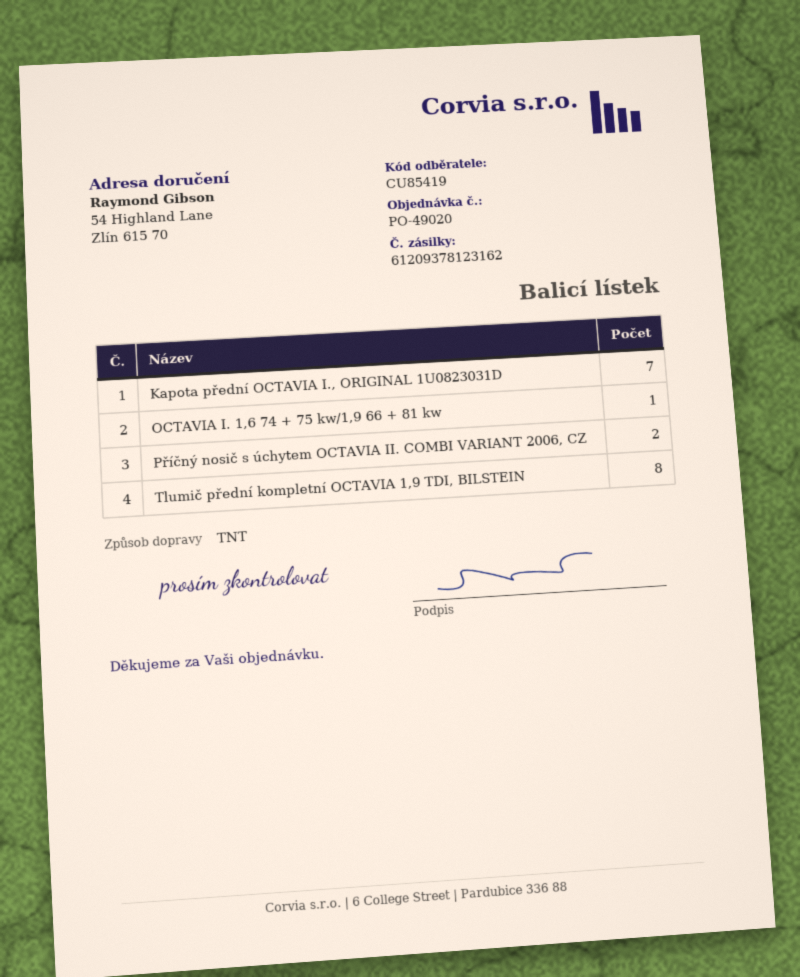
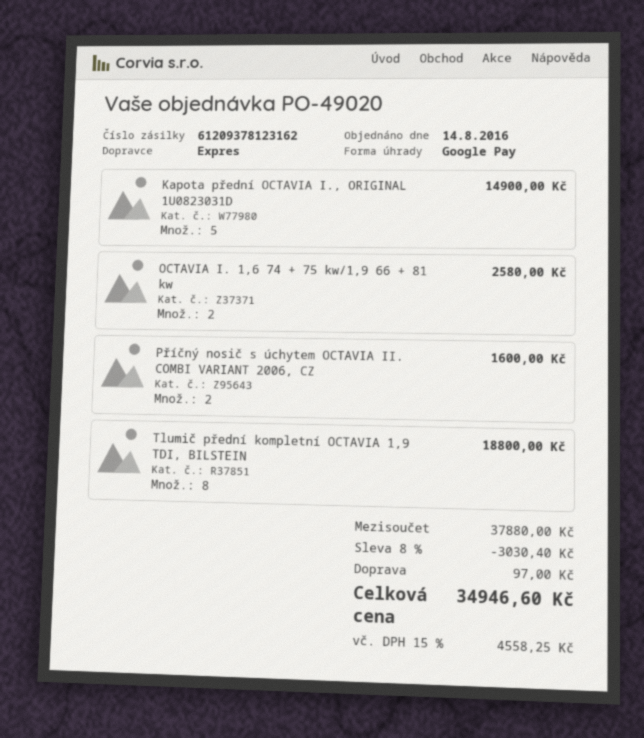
shipping method: TNT -> express
Kapota přední OCTAVIA I., ORIGINAL 1U0823031D: 7 -> 5
OCTAVIA I. 1,6 74 + 75 kw/1,9 66 + 81 kw: 1 -> 2

